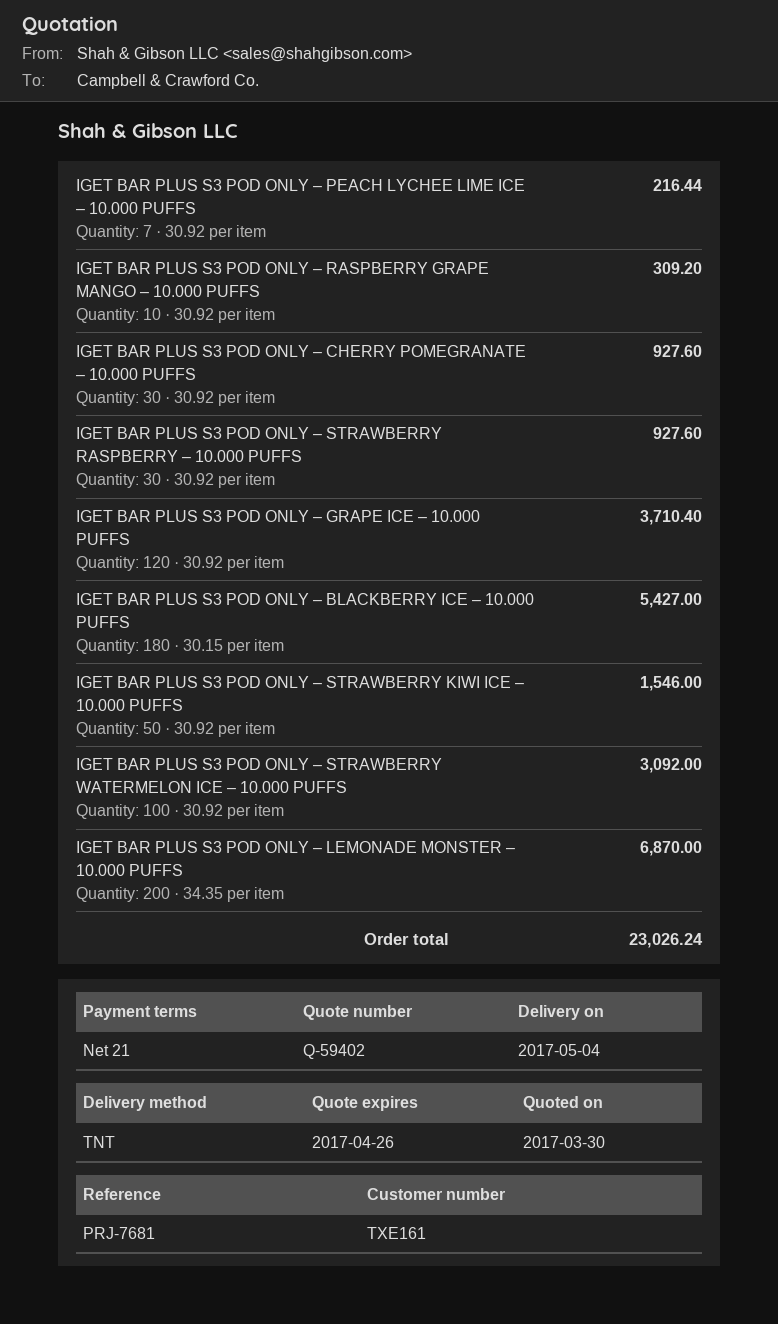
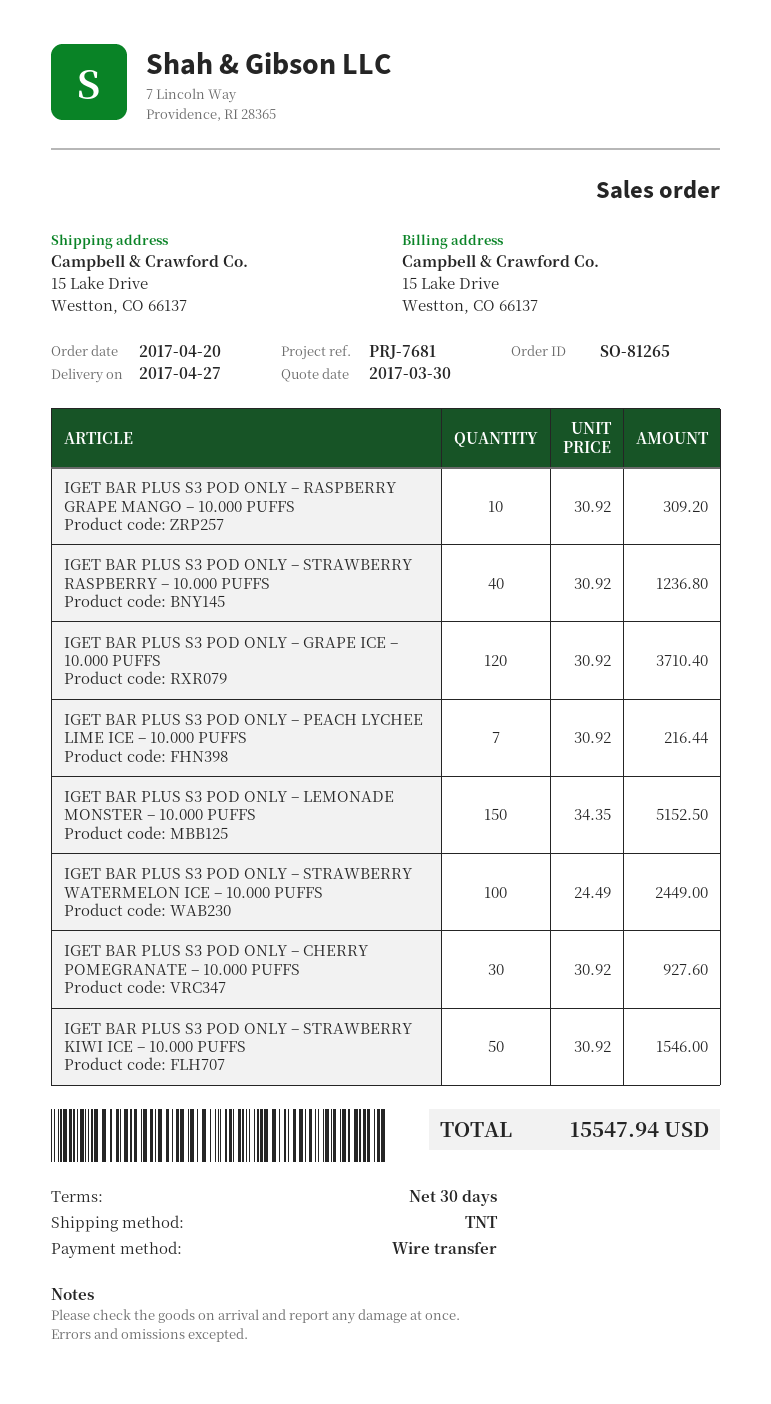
delivery date: 2017-05-04 -> 2017-04-27
payment terms: 21 days -> 30 days
IGET BAR PLUS S3 POD ONLY – STRAWBERRY RASPBERRY – 10.000 PUFFS: 30 x 30.92 = 927.60 -> 40 x 30.92 = 1236.80
IGET BAR PLUS S3 POD ONLY – BLACKBERRY ICE – 10.000 PUFFS: 180 x 30.15 = 5427.00 -> none
IGET BAR PLUS S3 POD ONLY – STRAWBERRY WATERMELON ICE – 10.000 PUFFS: 100 x 30.92 = 3092.00 -> 100 x 24.49 = 2449.00
IGET BAR PLUS S3 POD ONLY – LEMONADE MONSTER – 10.000 PUFFS: 200 x 34.35 = 6870.00 -> 150 x 34.35 = 5152.50
total: 23026.24 -> 15547.94

